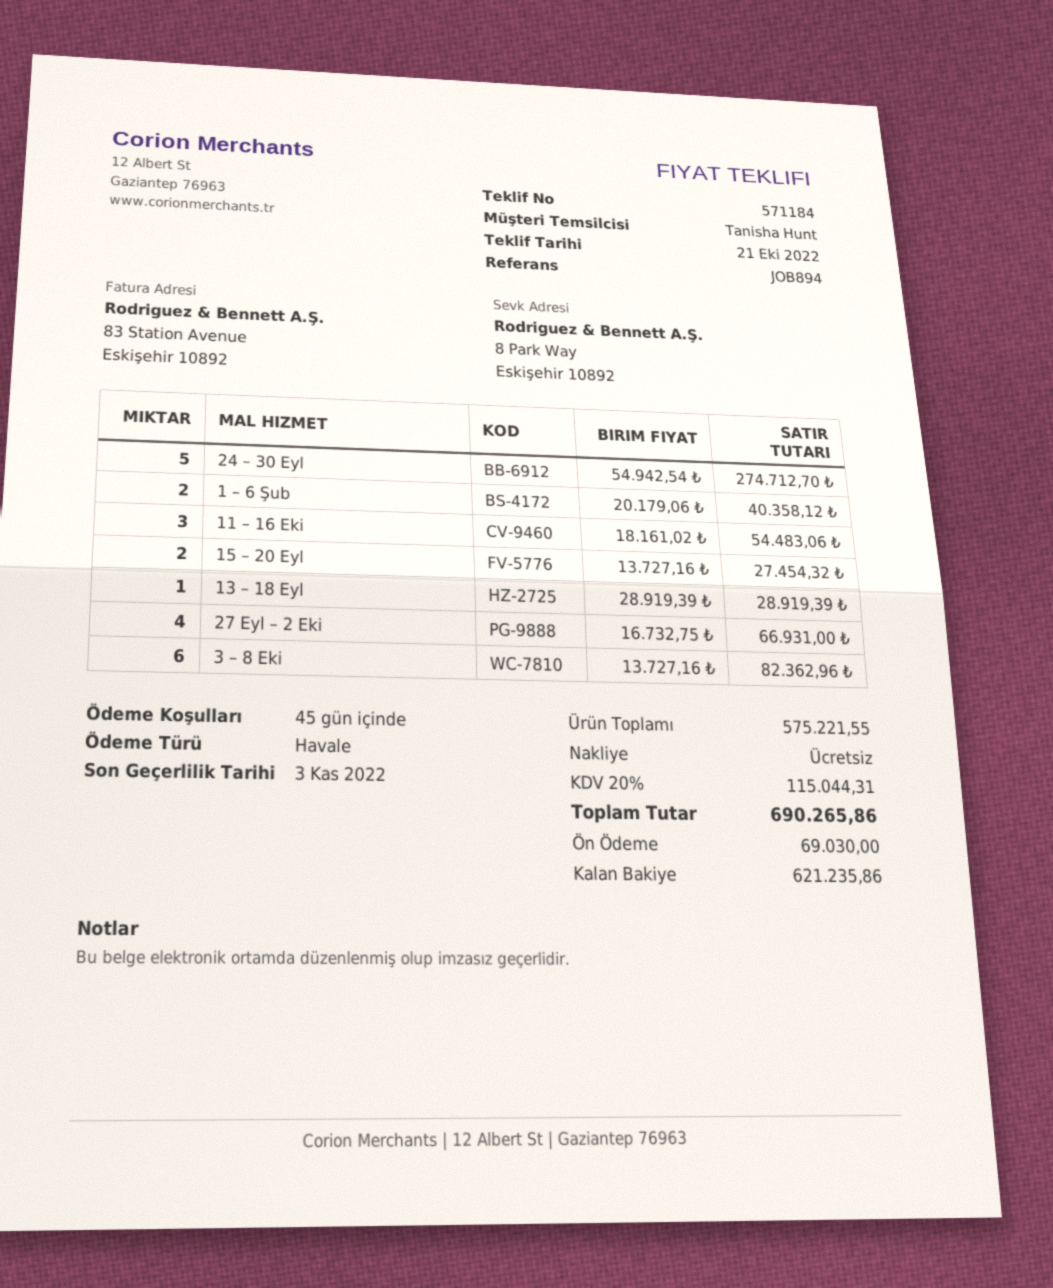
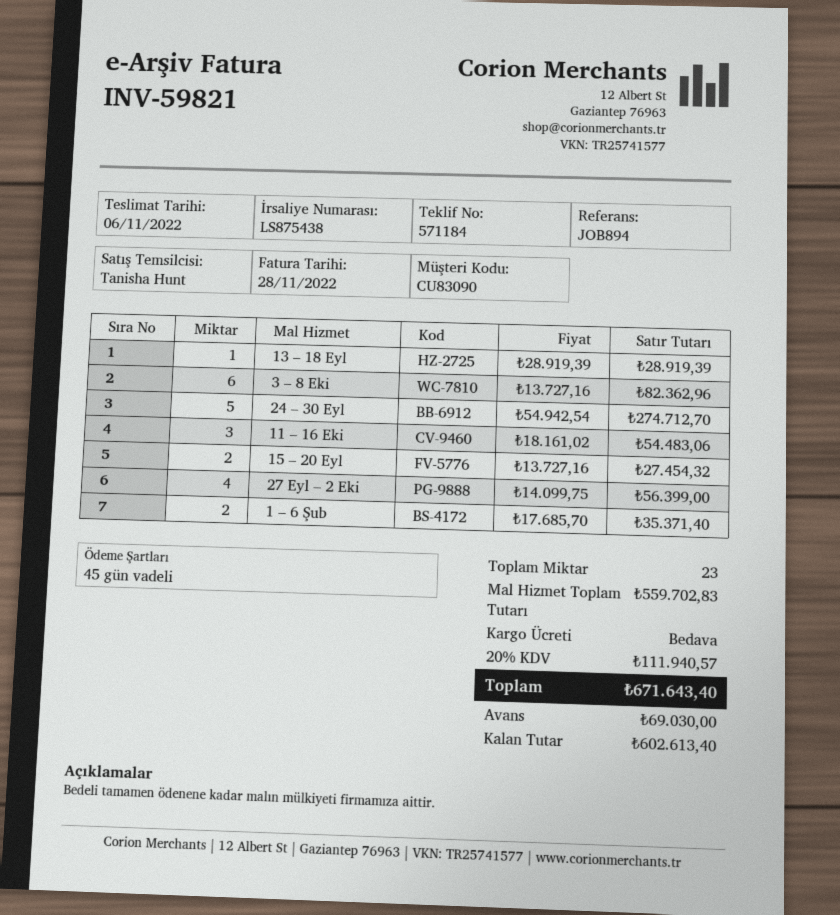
1 – 6 Şub: 2 x 20179.06 = 40358.12 -> 2 x 17685.70 = 35371.40
27 Eyl – 2 Eki: 4 x 16732.75 = 66931.00 -> 4 x 14099.75 = 56399.00
subtotal: 575221.55 -> 559702.83
tax: 20% = 115044.31 -> 20% = 111940.57
total: 690265.86 -> 671643.40
balance: 621235.86 -> 602613.40

